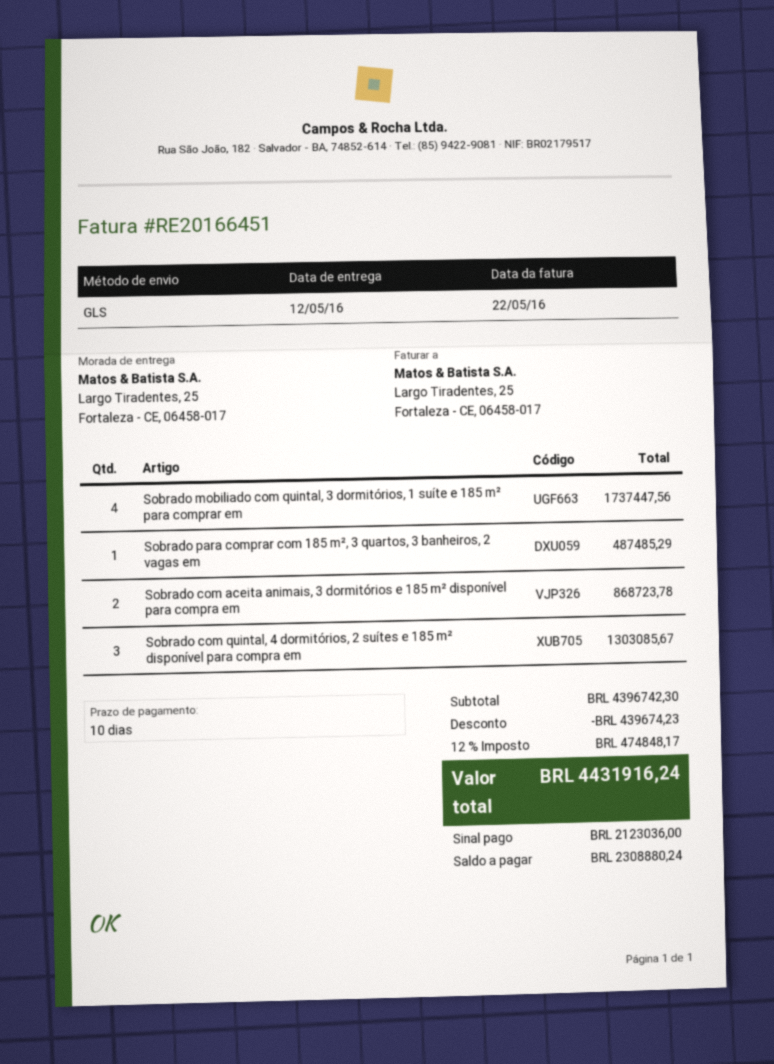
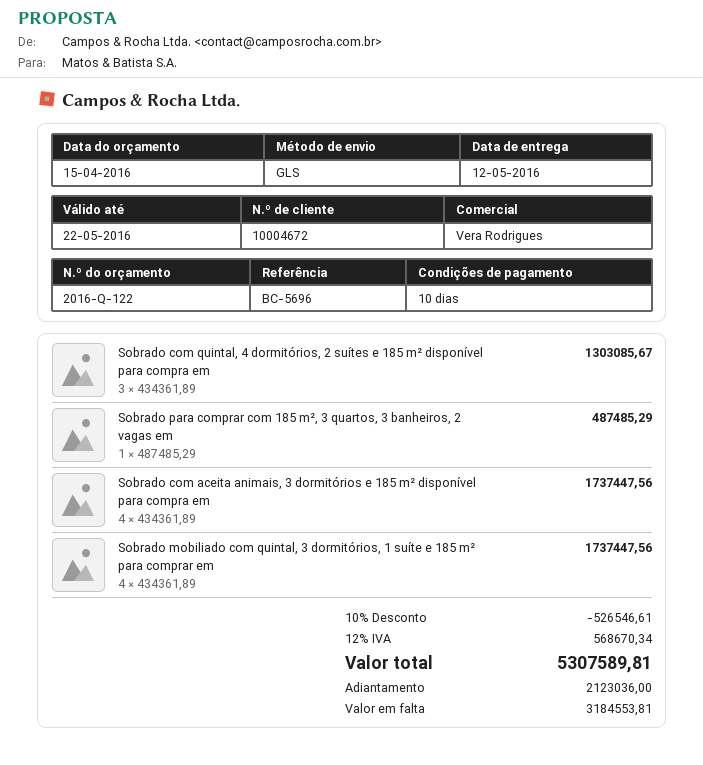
Sobrado com aceita animais, 3 dormitórios e 185 m² disponível para compra em: 2 for 868723.78 -> 4 for 1737447.56
discount: 439674.23 -> 526546.61
tax: 12% = 474848.17 -> 12% = 568670.34
total: 4431916.24 -> 5307589.81
balance: 2308880.24 -> 3184553.81

